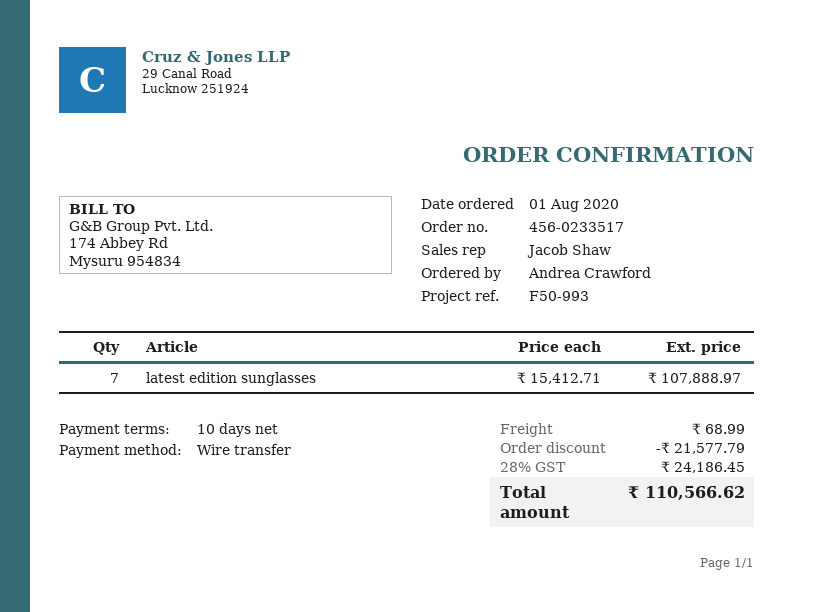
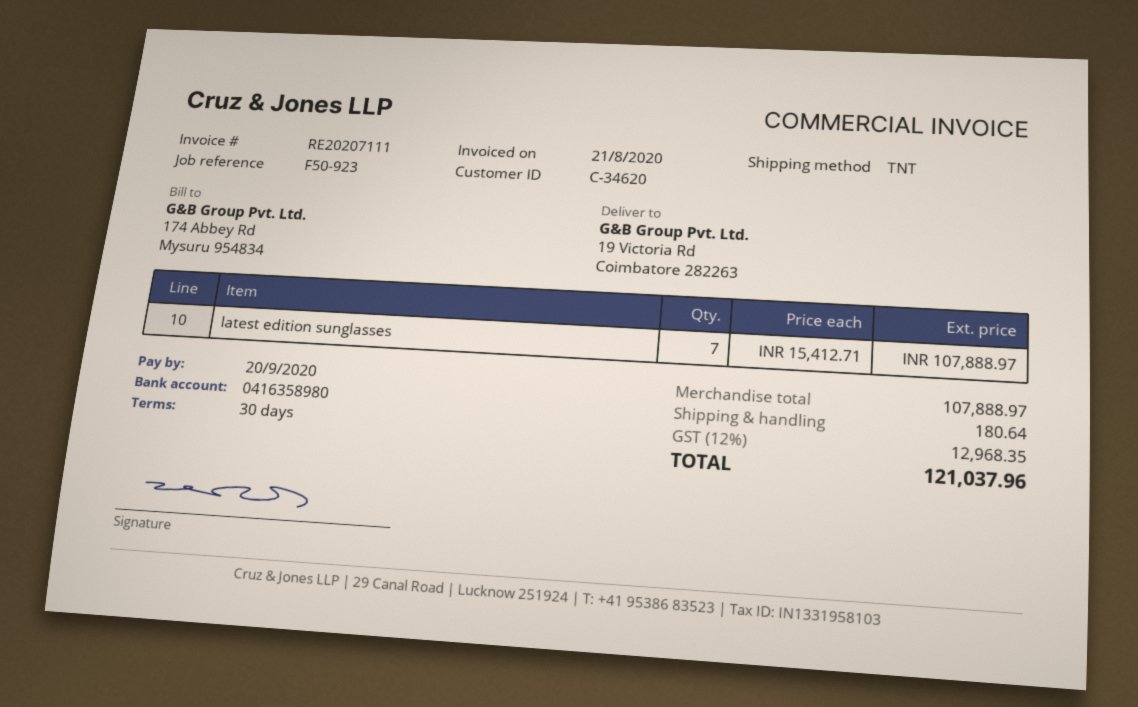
payment terms: 10 days -> 30 days
reference: F50-993 -> F50-923
discount: 21577.79 -> none
shipping: 68.99 -> 180.64
tax: 28% = 24186.45 -> 12% = 12968.35
total: 110566.62 -> 121037.96

